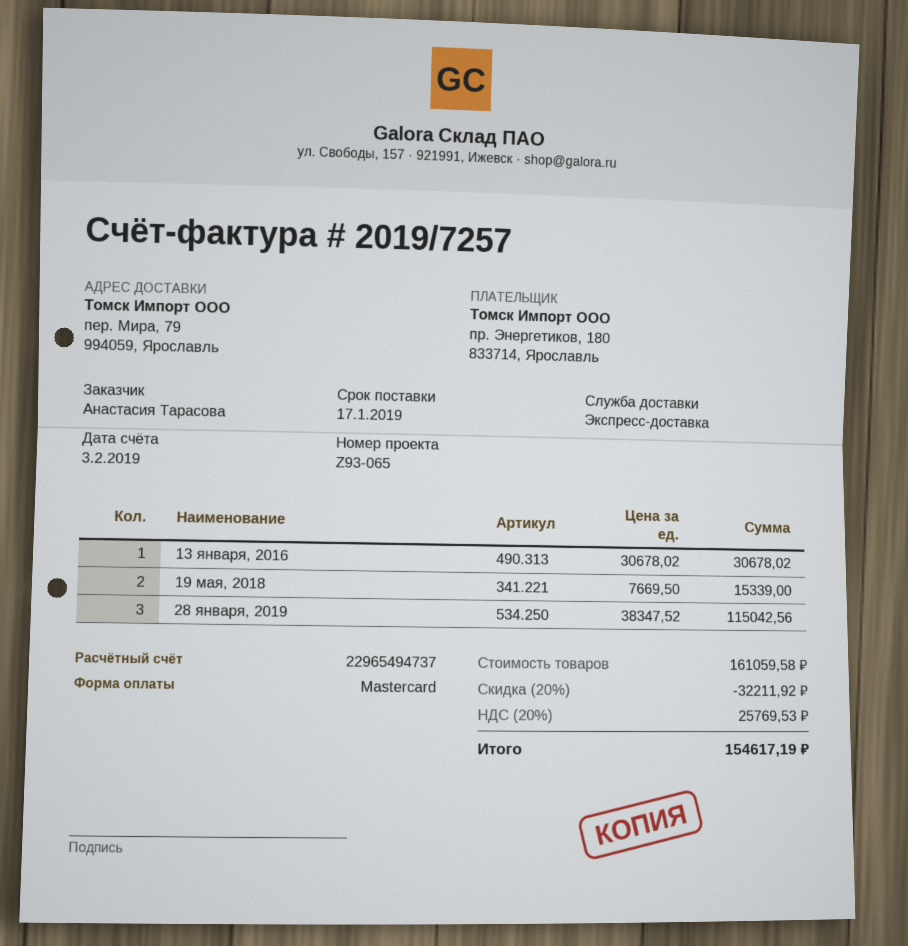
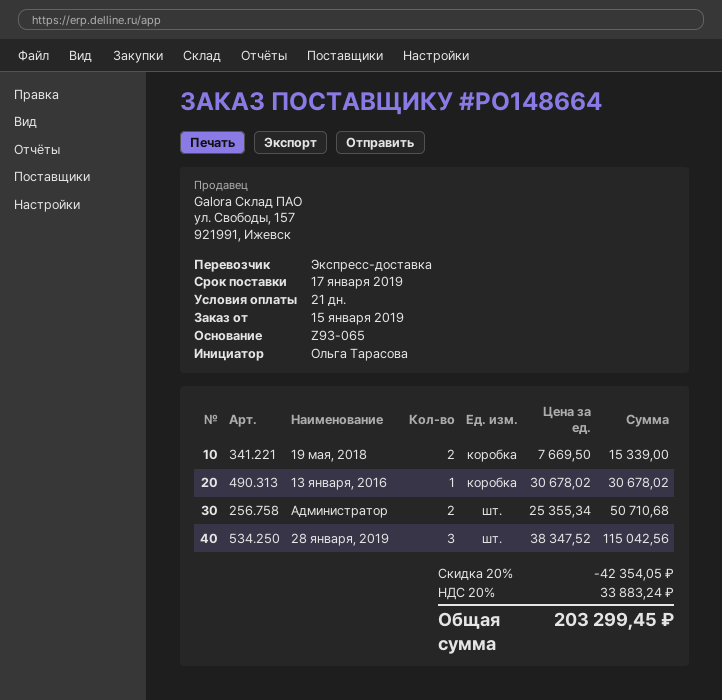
ordered by: Анастасия Тарасова -> Ольга Тарасова
Администратор: none -> 2 x 25355.34 = 50710.68
discount: 20% = 32211.92 -> 20% = 42354.05
tax: 20% = 25769.53 -> 20% = 33883.24
total: 154617.19 -> 203299.45

